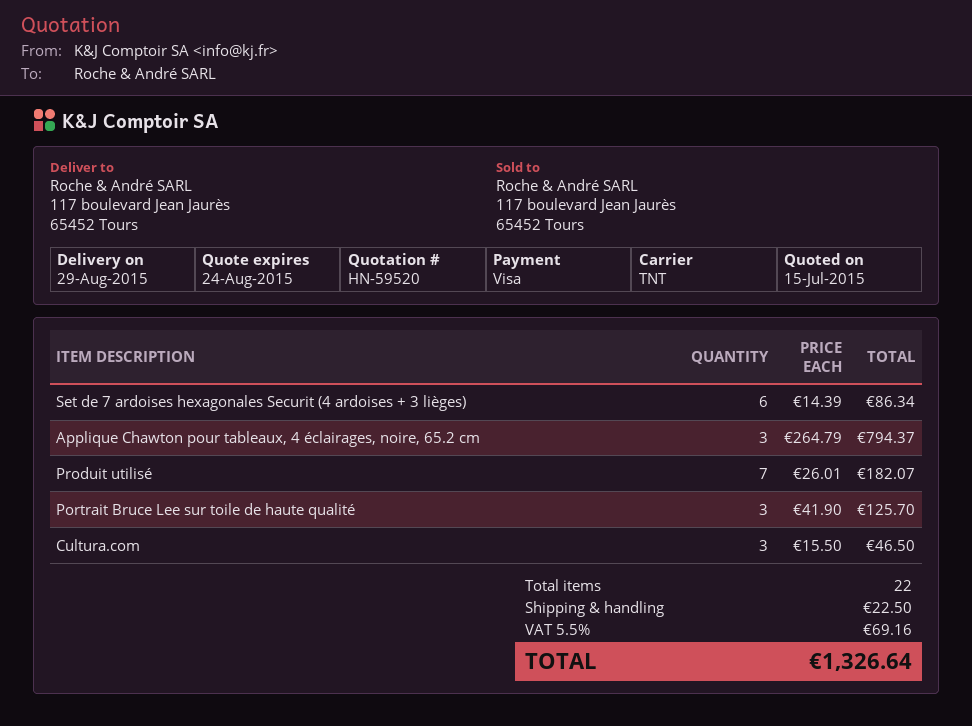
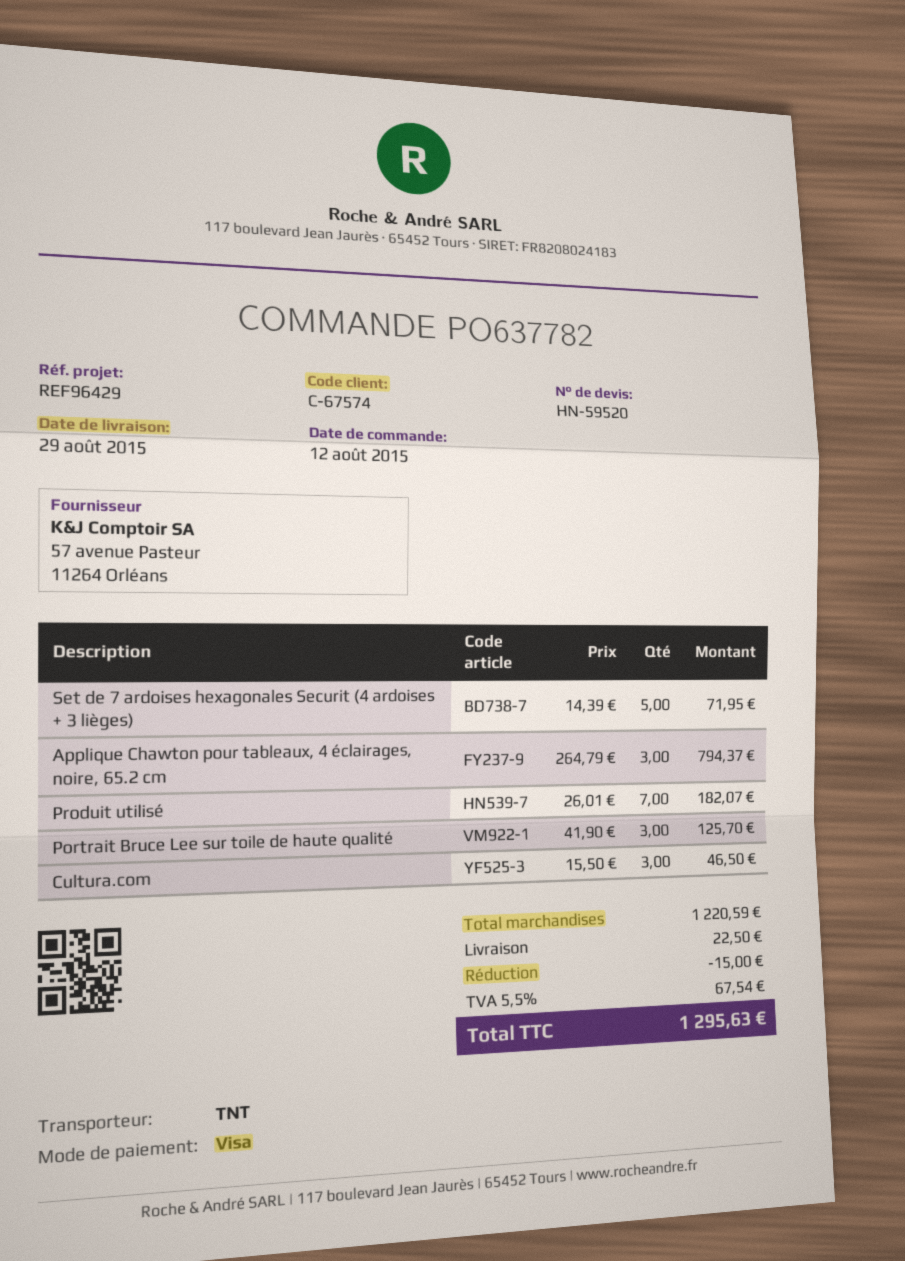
Set de 7 ardoises hexagonales Securit (4 ardoises + 3 lièges): 6 x 14.39 = 86.34 -> 5 x 14.39 = 71.95
discount: none -> 15.00
tax: 5.5% = 69.16 -> 5.5% = 67.54
total: 1326.64 -> 1295.63

